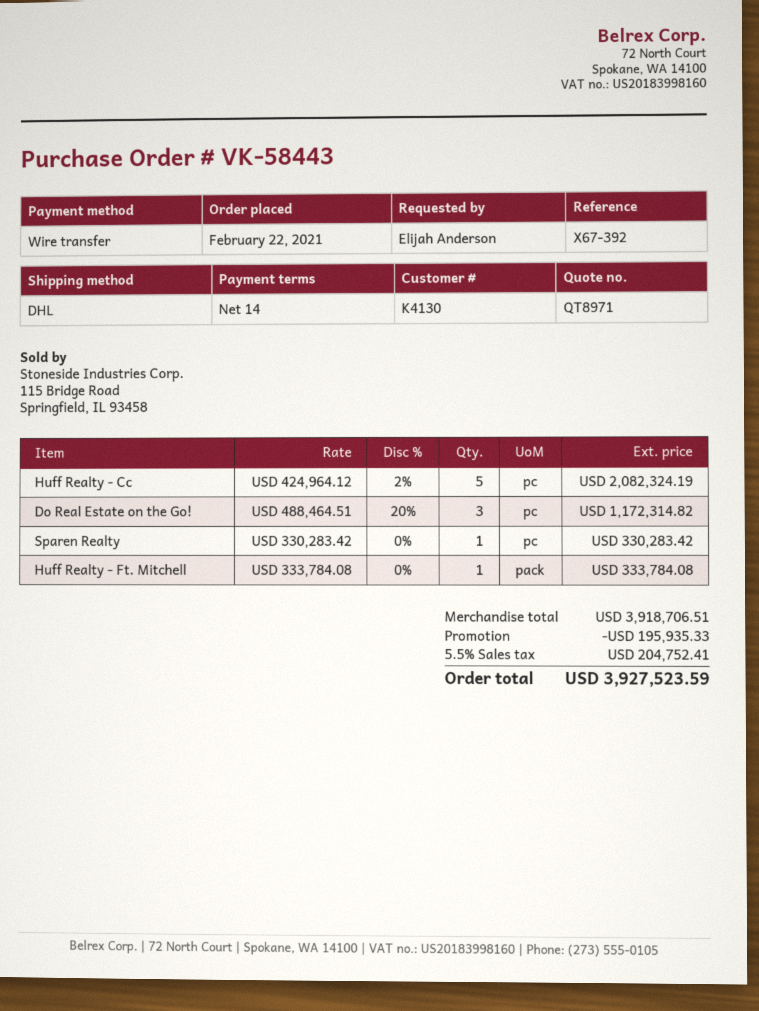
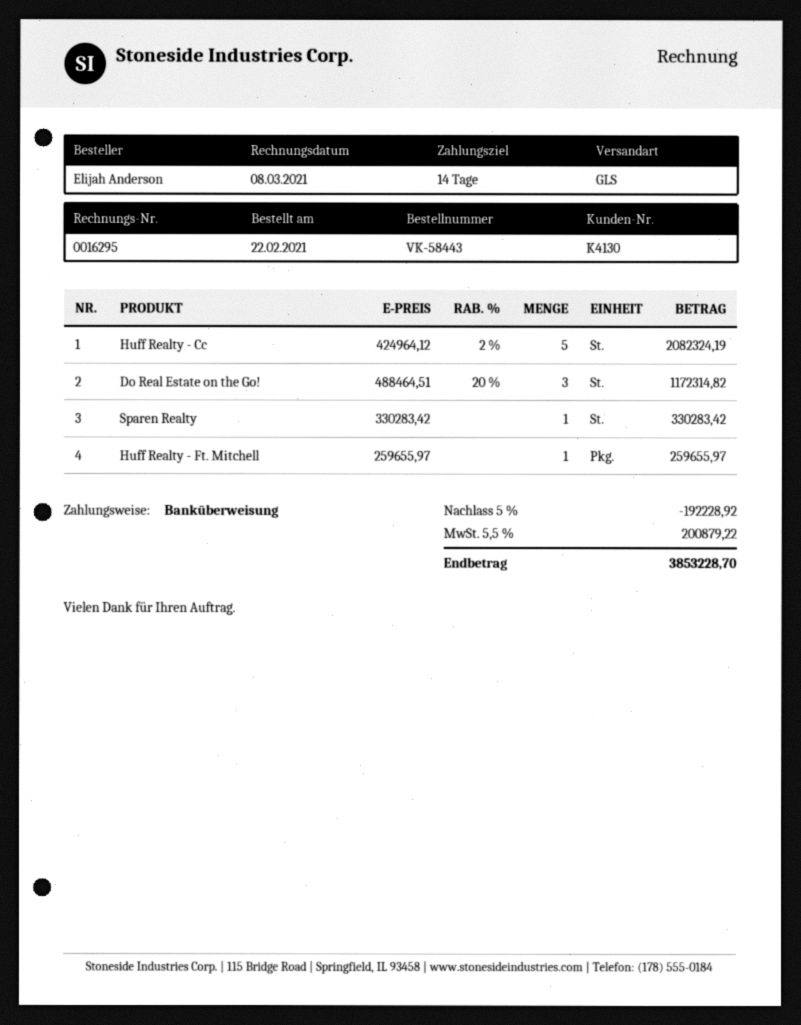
shipping method: DHL -> GLS
Huff Realty - Ft. Mitchell: 1 x 333784.08 = 333784.08 -> 1 x 259655.97 = 259655.97
discount: 195935.33 -> 192228.92
tax: 5.5% = 204752.41 -> 5.5% = 200879.22
total: 3927523.59 -> 3853228.70

